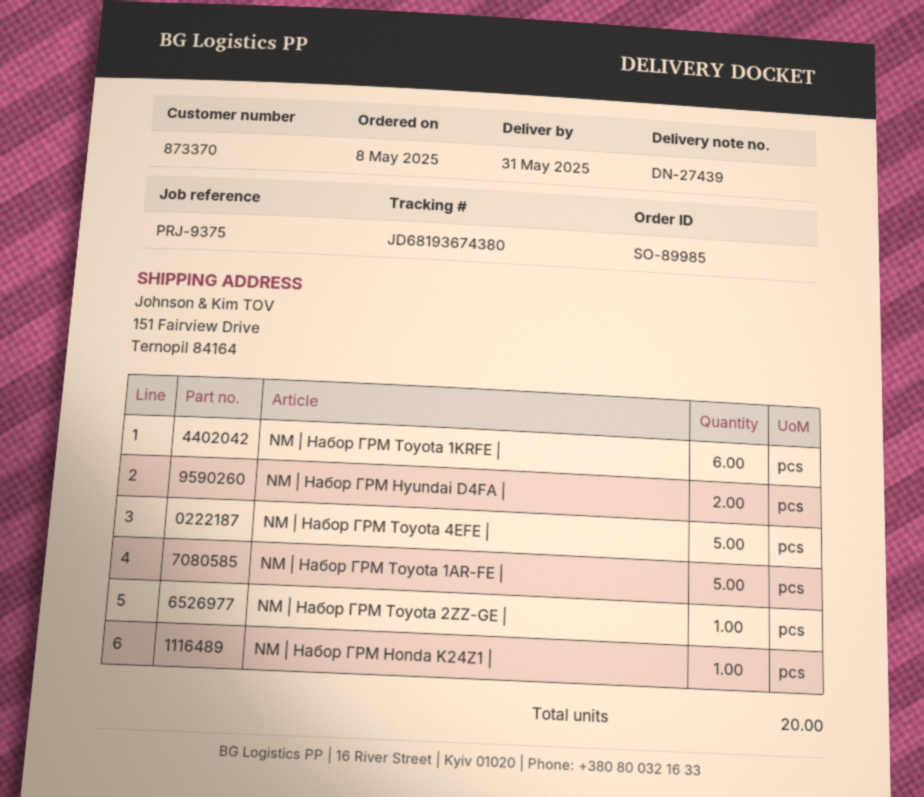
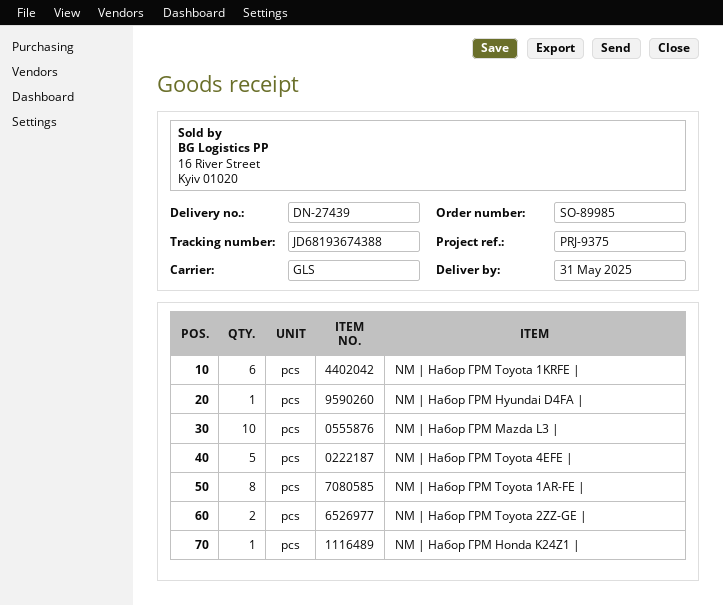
tracking number: JD68193674380 -> JD68193674388
NM | Набор ГРМ Hyundai D4FA |: 2 -> 1
NM | Набор ГРМ Toyota 1AR-FE |: 5 -> 8
NM | Набор ГРМ Toyota 2ZZ-GE |: 1 -> 2
NM | Набор ГРМ Mazda L3 |: none -> 10

